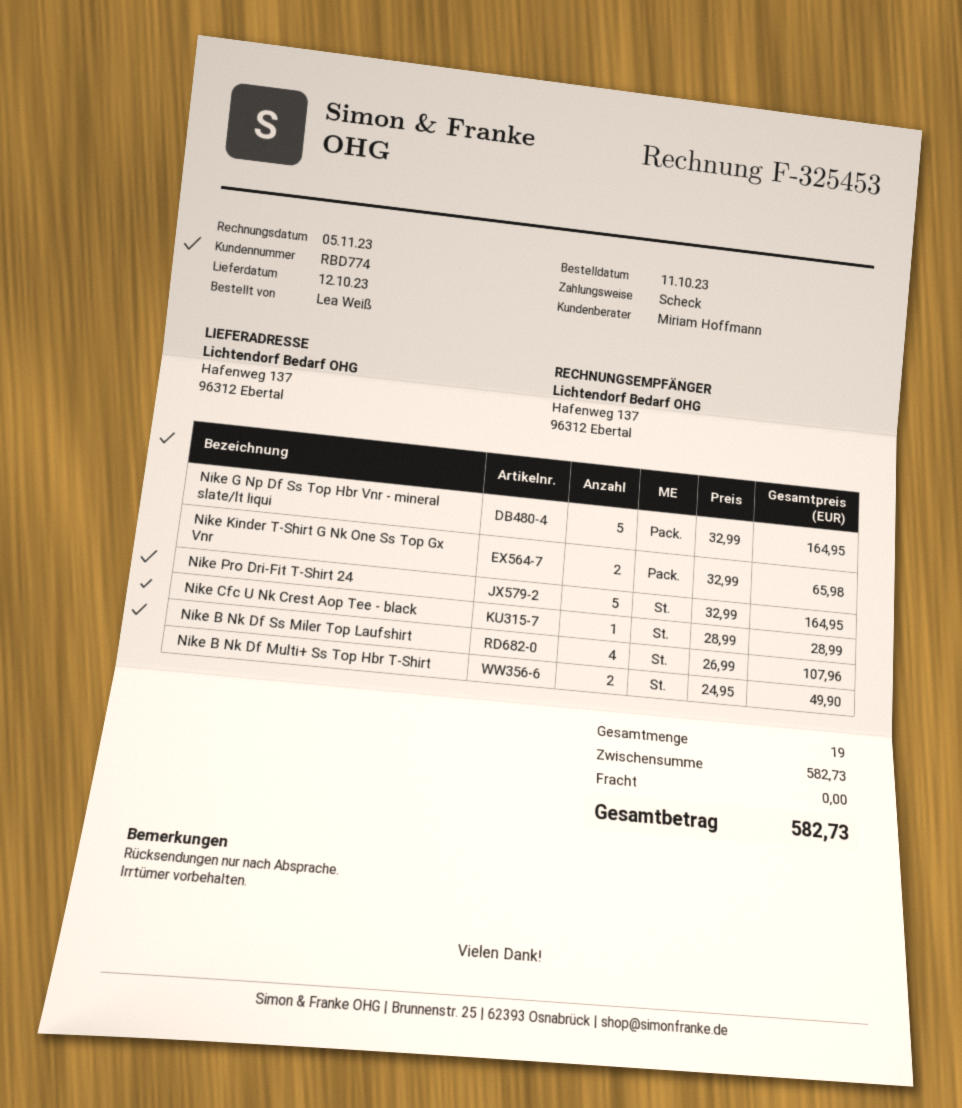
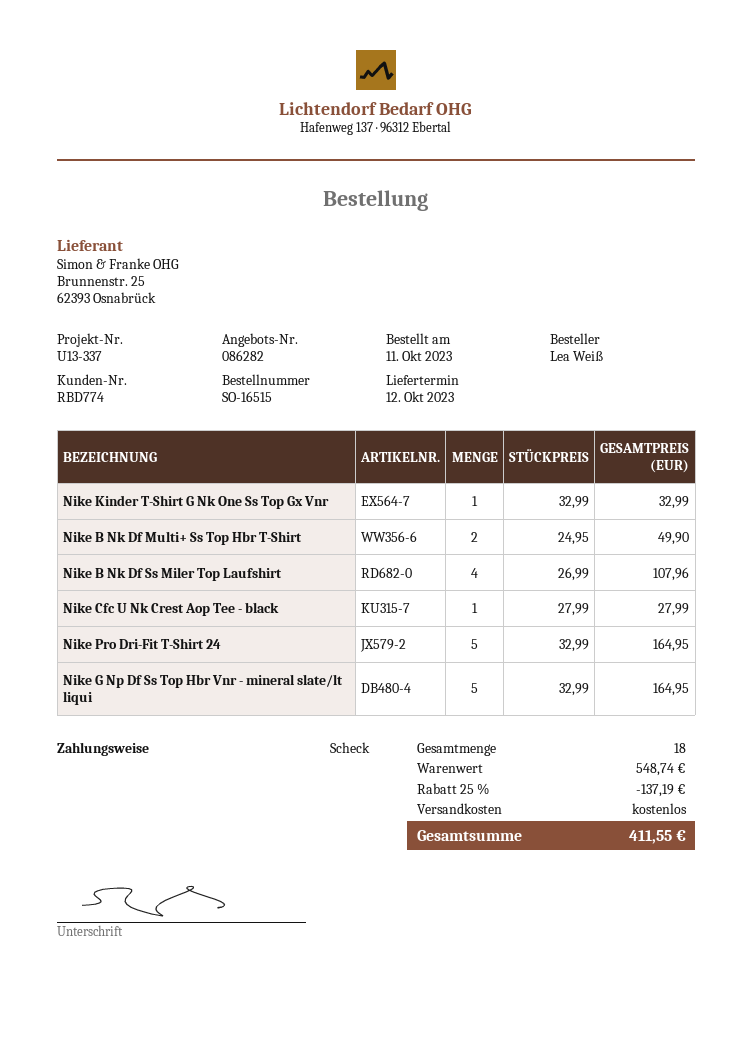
Nike Kinder T-Shirt G Nk One Ss Top Gx Vnr: 2 x 32.99 = 65.98 -> 1 x 32.99 = 32.99
Nike Cfc U Nk Crest Aop Tee - black: 1 x 28.99 = 28.99 -> 1 x 27.99 = 27.99
total quantity: 19 -> 18
subtotal: 582.73 -> 548.74
discount: none -> 25% = 137.19
total: 582.73 -> 411.55

